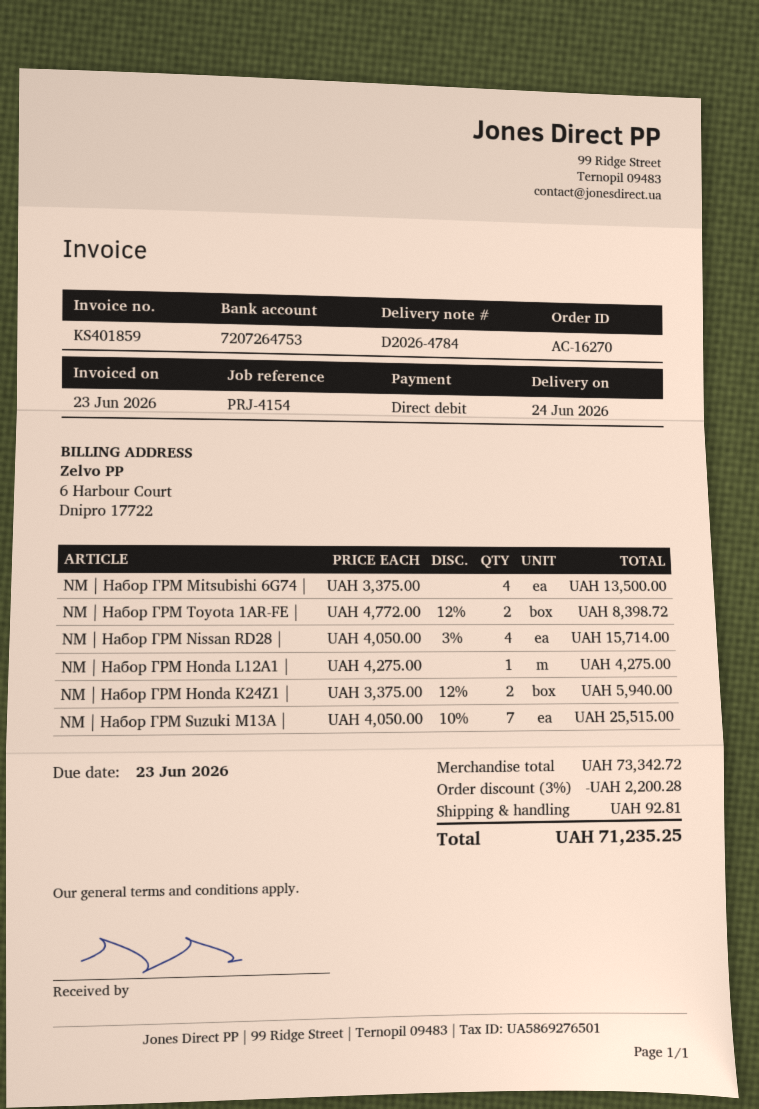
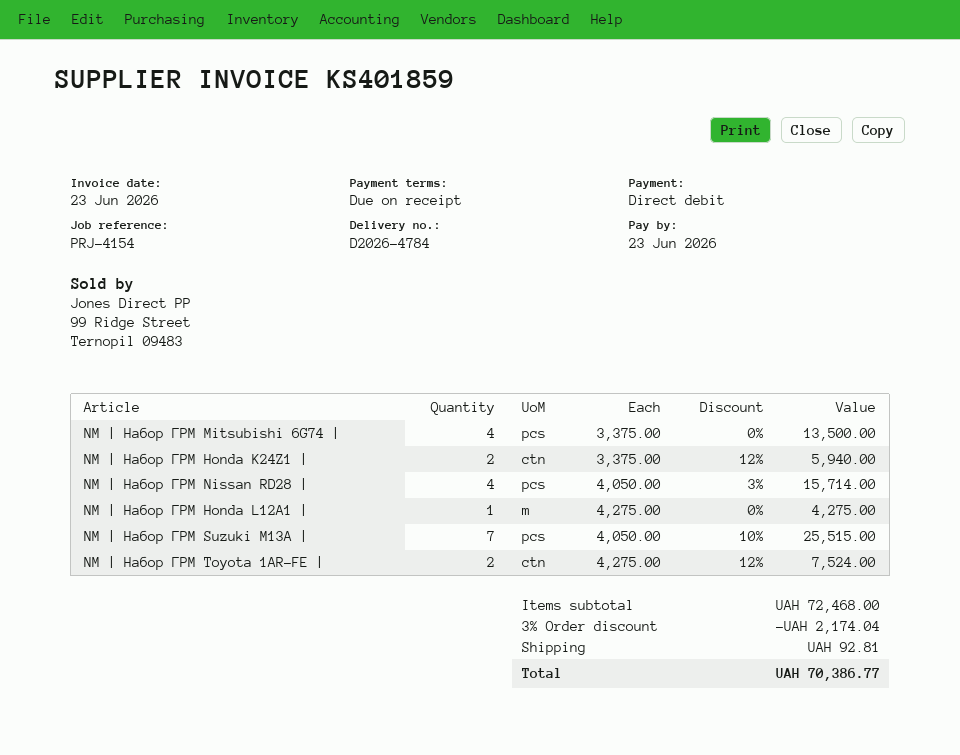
NM | Набор ГРМ Toyota 1AR-FE |: 2 x 4772.00 - 12% = 8398.72 -> 2 x 4275.00 - 12% = 7524.00
subtotal: 73342.72 -> 72468.00
discount: 3% = 2200.28 -> 3% = 2174.04
total: 71235.25 -> 70386.77

